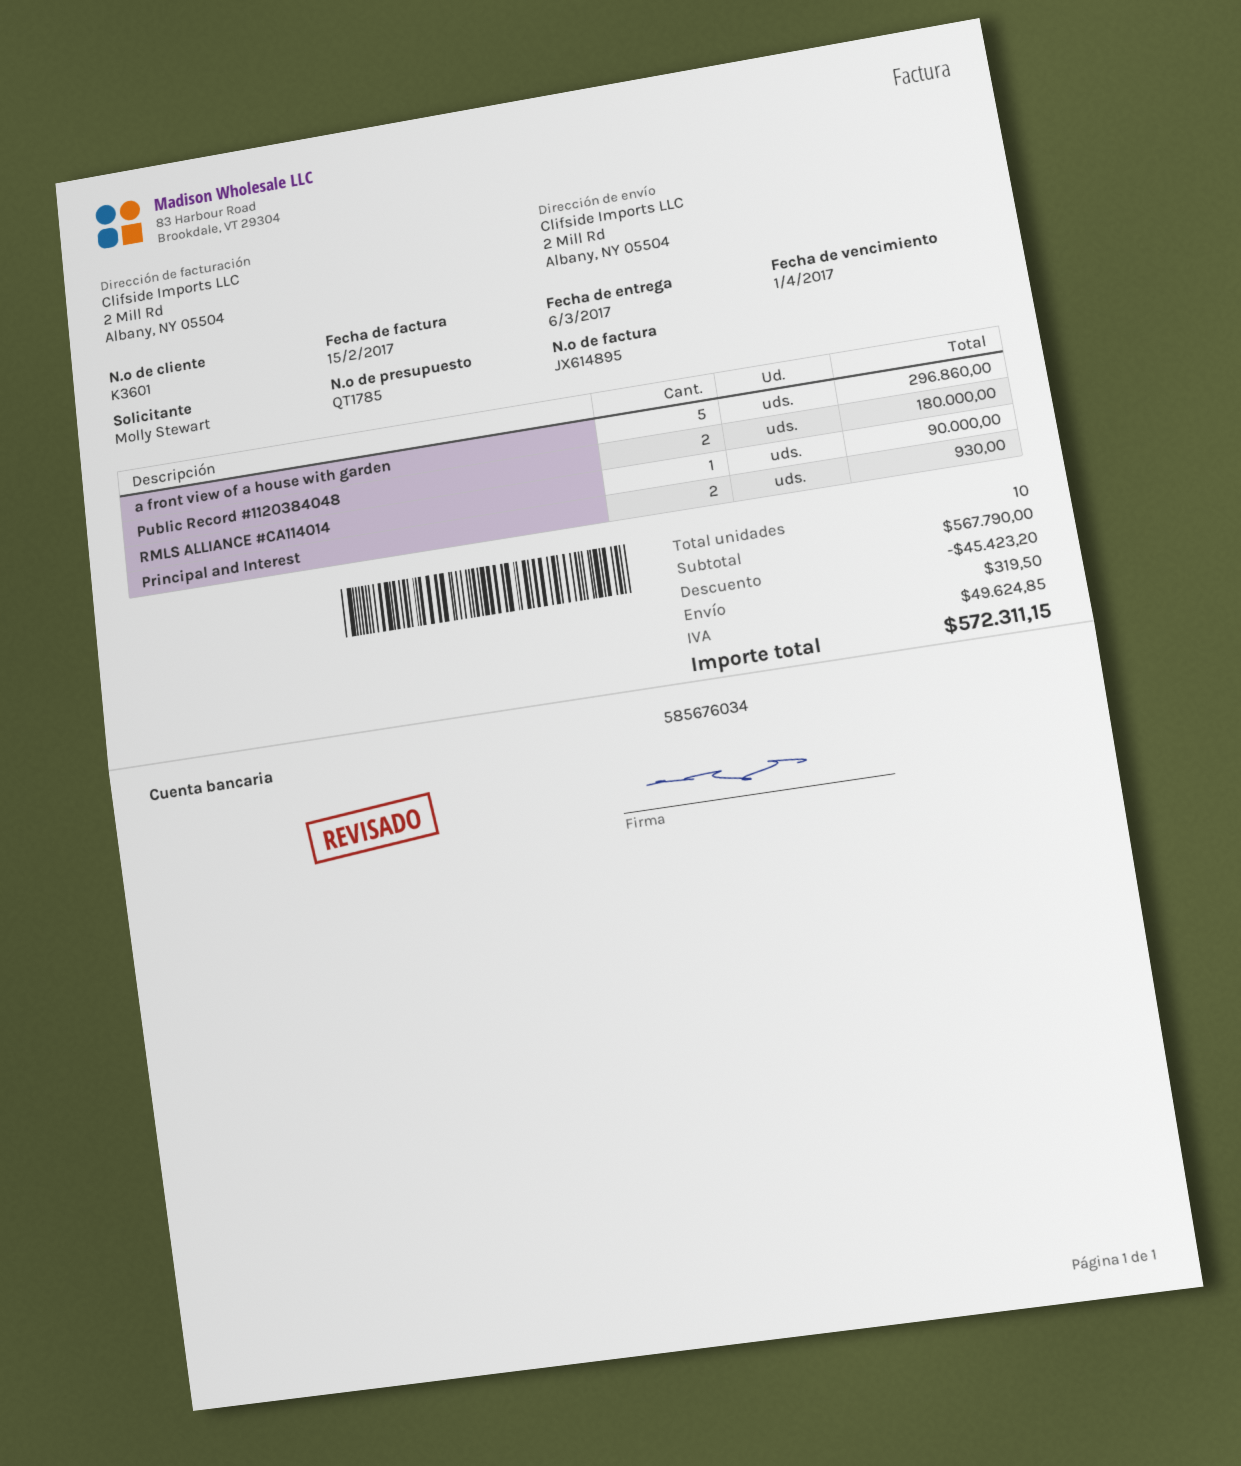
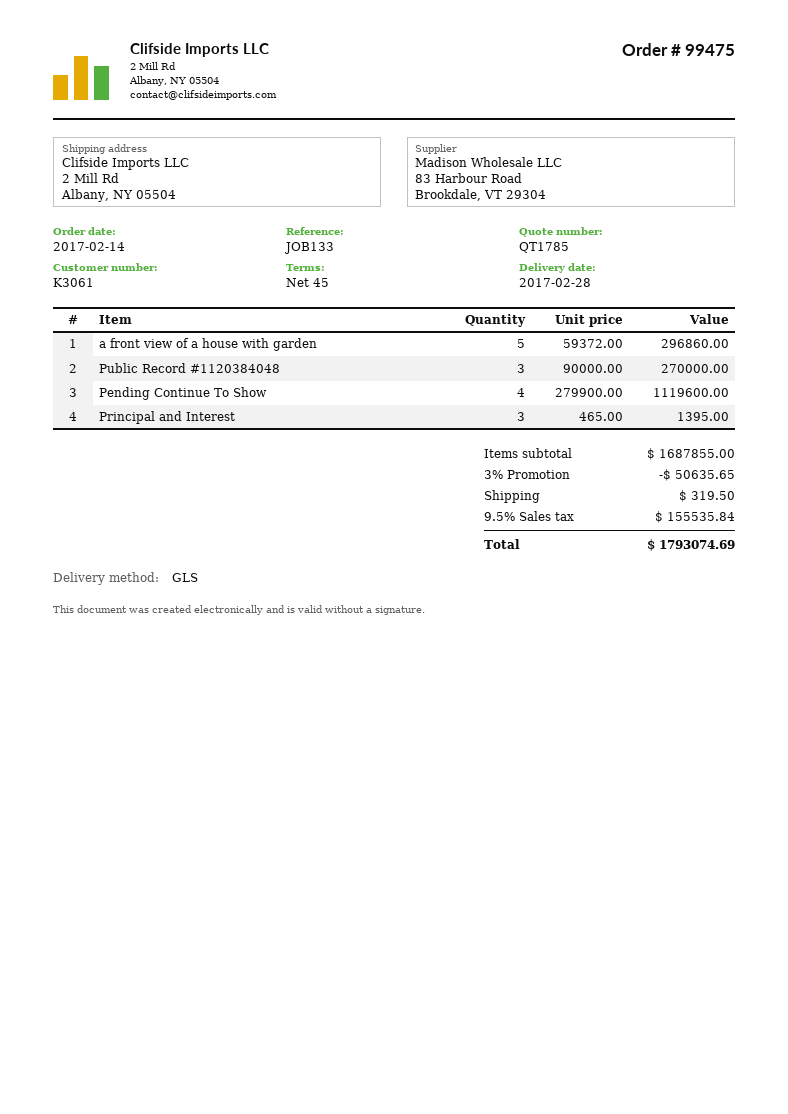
delivery date: 2017-03-06 -> 2017-02-28
customer number: K3601 -> K3061
Public Record #1120384048: 2 for 180000.00 -> 3 for 270000.00
RMLS ALLIANCE #CA114014: 1 for 90000.00 -> none
Principal and Interest: 2 for 930.00 -> 3 for 1395.00
Pending Continue To Show: none -> 4 for 1119600.00
subtotal: 567790.00 -> 1687855.00
discount: 45423.20 -> 50635.65
tax: 49624.85 -> 155535.84
total: 572311.15 -> 1793074.69

